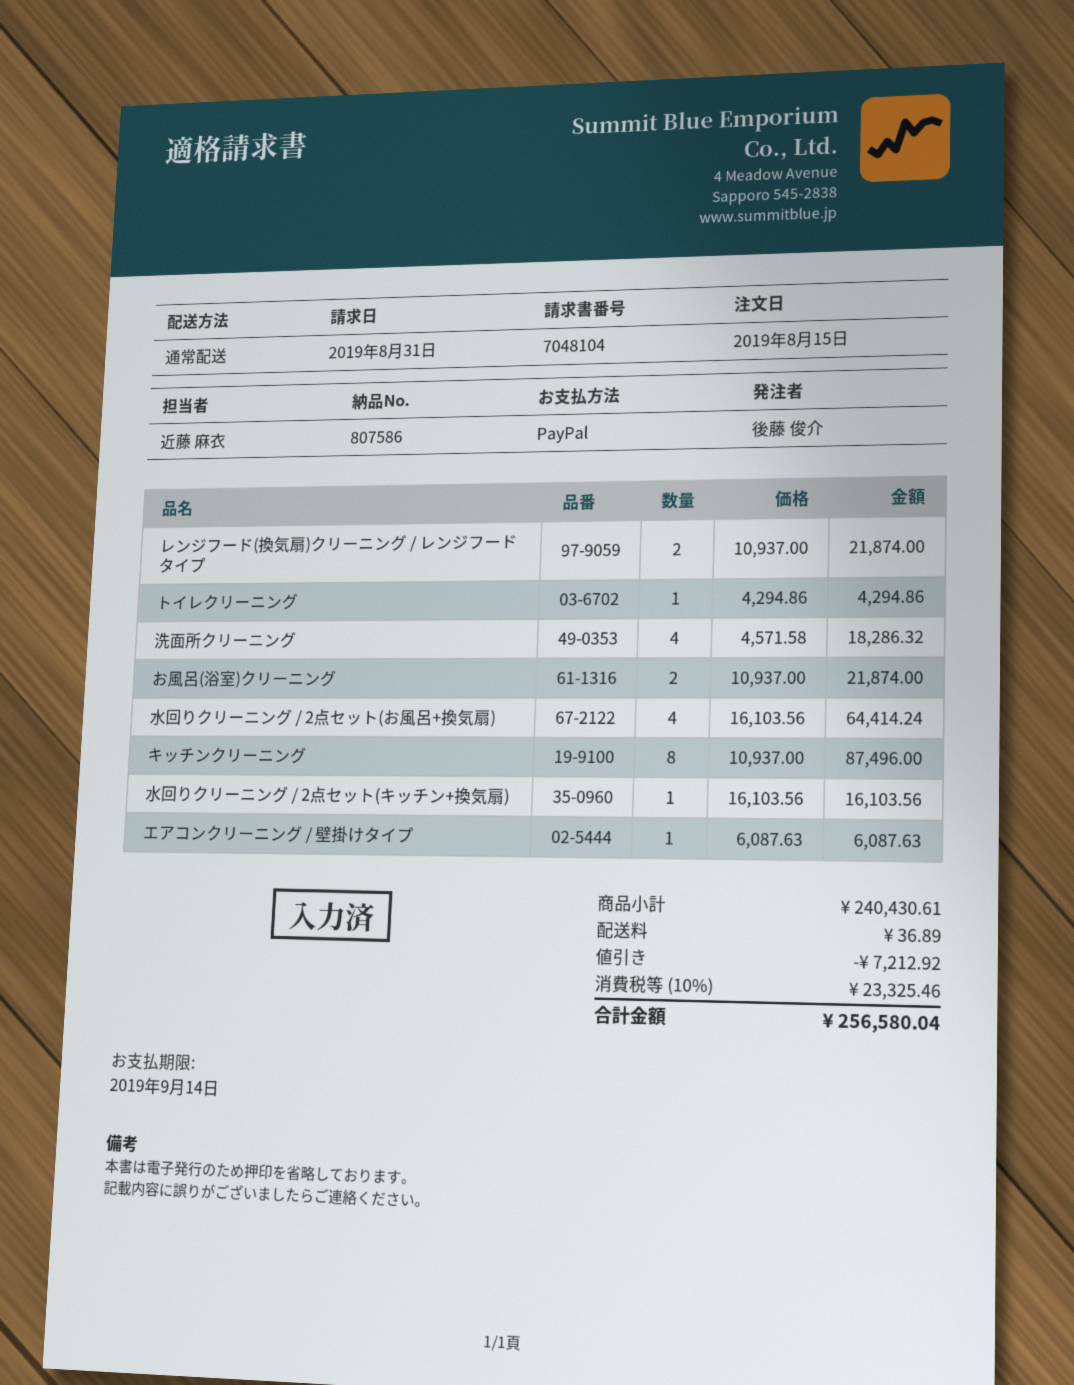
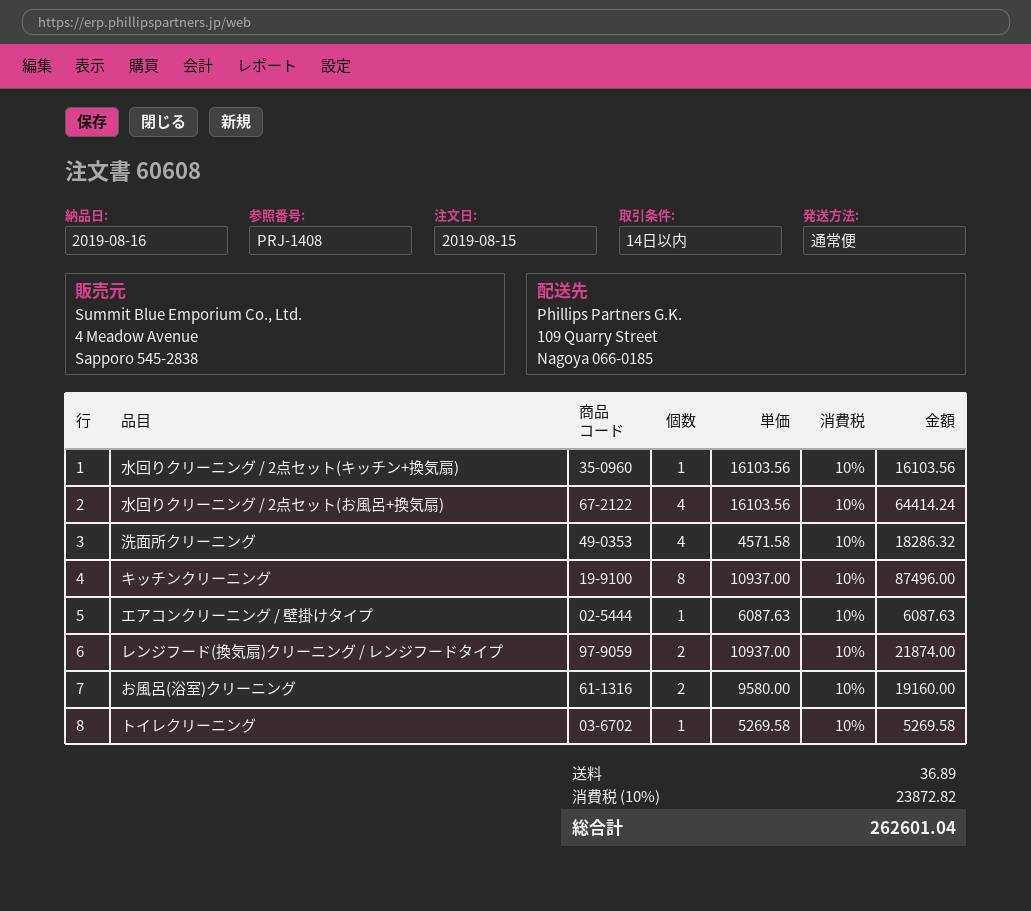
トイレクリーニング: 1 x 4294.86 = 4294.86 -> 1 x 5269.58 = 5269.58
お風呂(浴室)クリーニング: 2 x 10937.00 = 21874.00 -> 2 x 9580.00 = 19160.00
discount: 7212.92 -> none
tax: 10% = 23325.46 -> 10% = 23872.82
total: 256580.04 -> 262601.04

